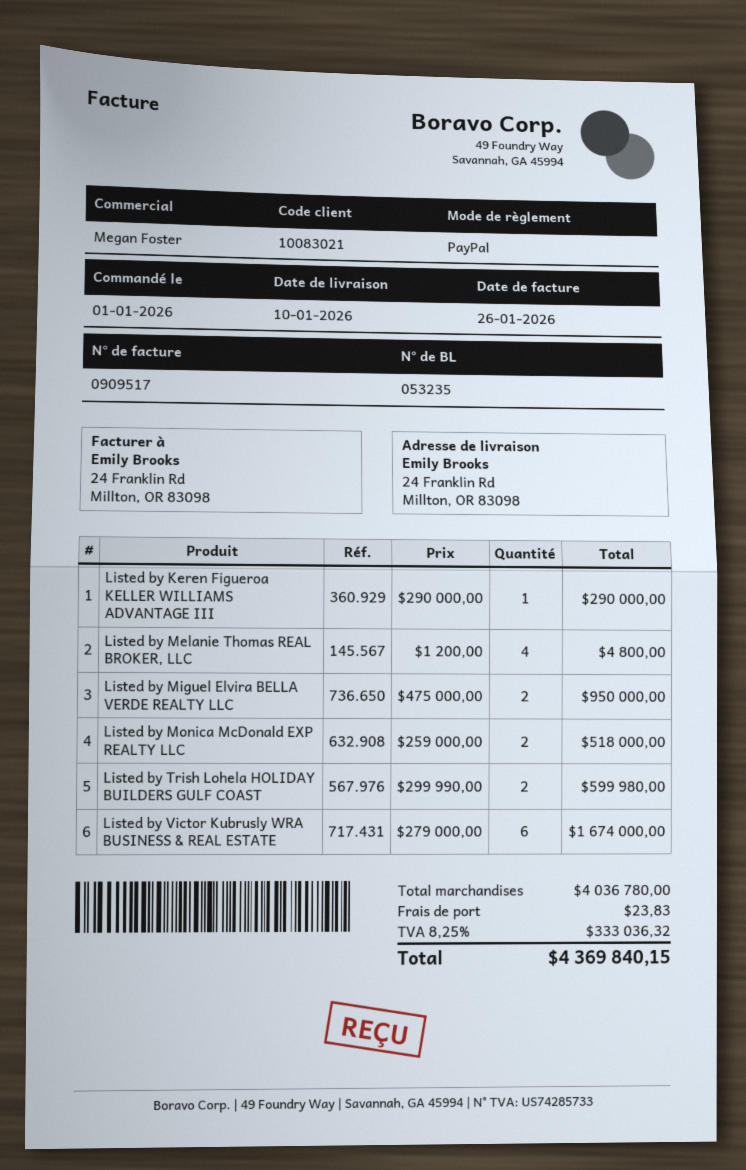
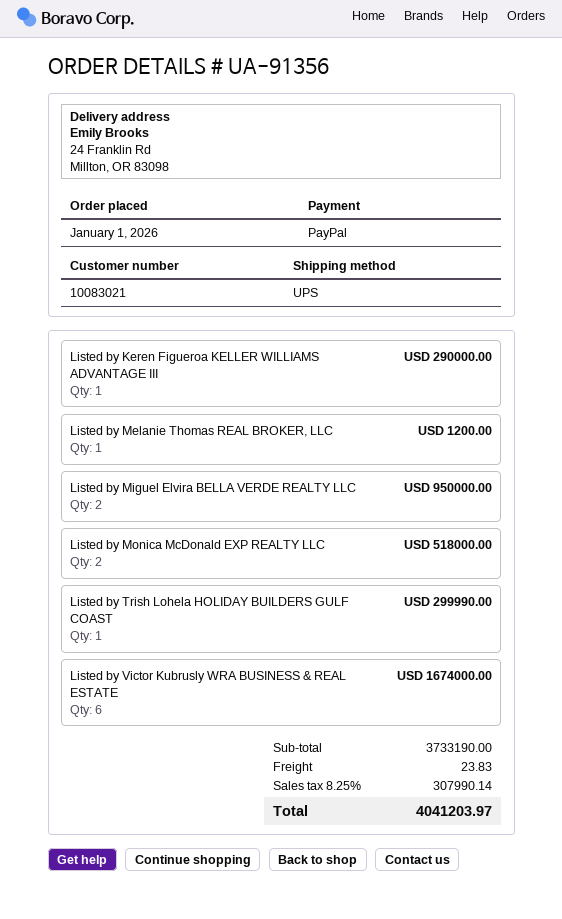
Listed by Melanie Thomas REAL BROKER, LLC: 4 for 4800.00 -> 1 for 1200.00
Listed by Trish Lohela HOLIDAY BUILDERS GULF COAST: 2 for 599980.00 -> 1 for 299990.00
subtotal: 4036780.00 -> 3733190.00
tax: 8.25% = 333036.32 -> 8.25% = 307990.14
total: 4369840.15 -> 4041203.97

